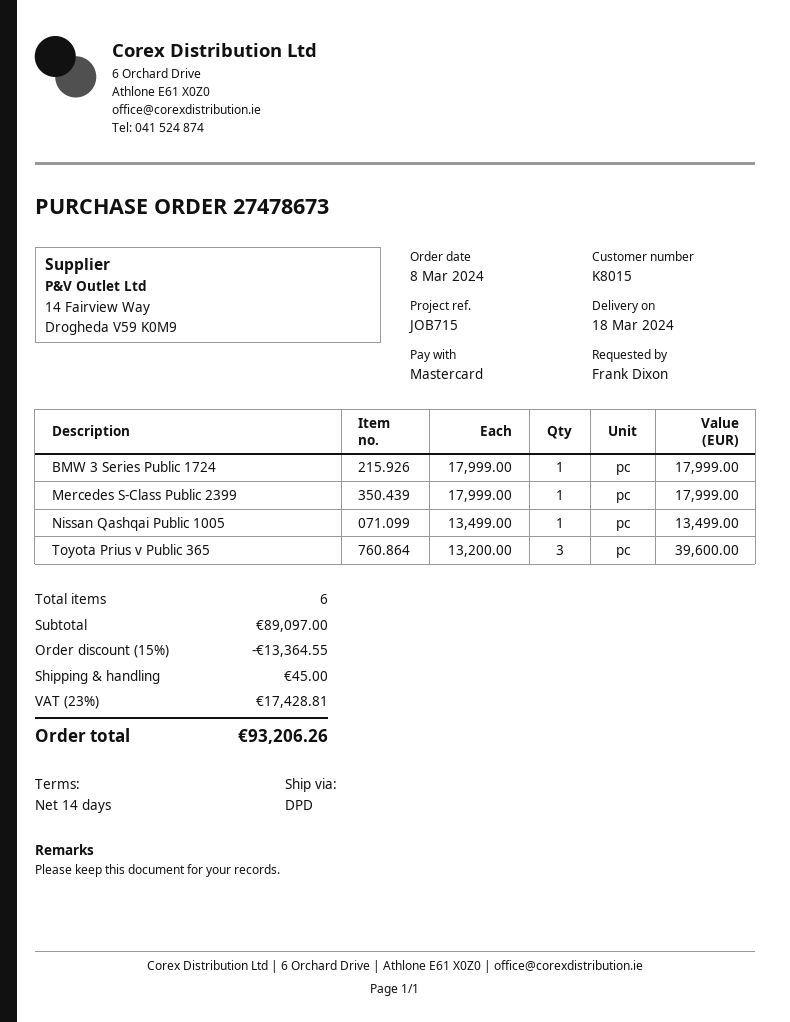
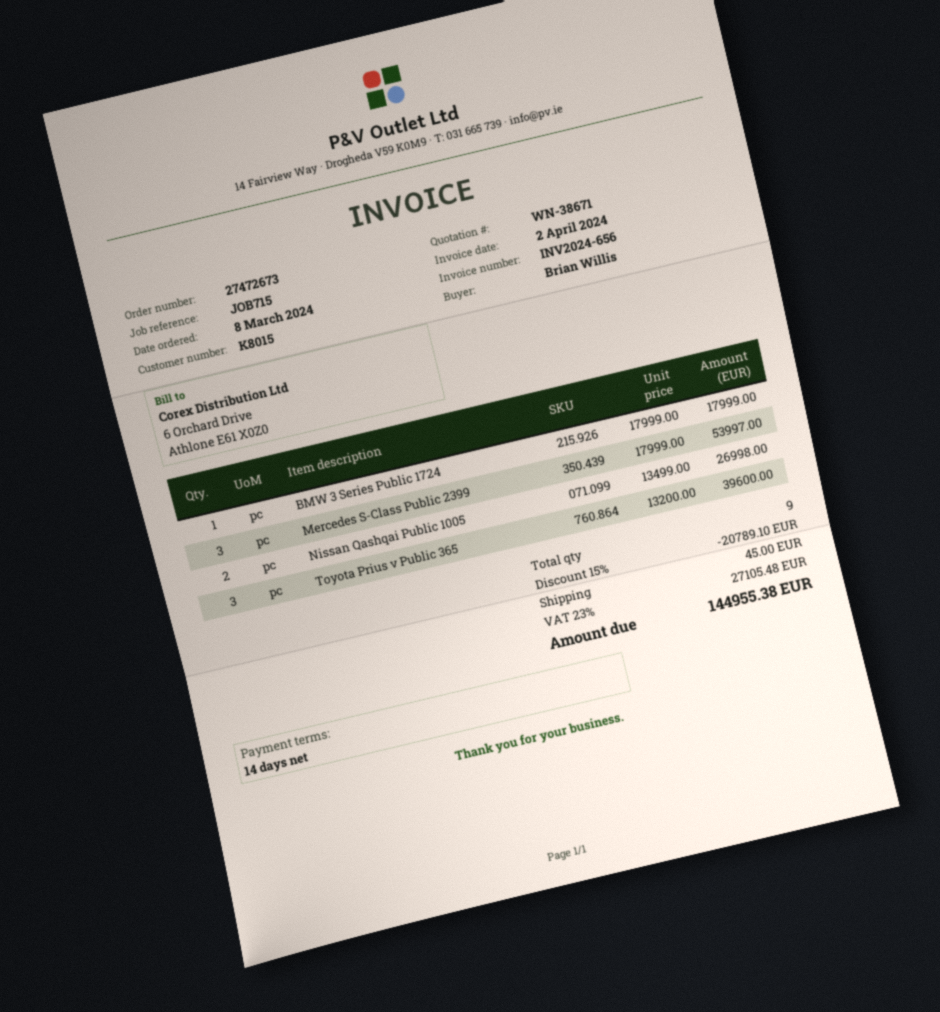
order number: 27478673 -> 27472673
ordered by: Frank Dixon -> Brian Willis
Mercedes S-Class Public 2399: 1 x 17999.00 = 17999.00 -> 3 x 17999.00 = 53997.00
Nissan Qashqai Public 1005: 1 x 13499.00 = 13499.00 -> 2 x 13499.00 = 26998.00
total quantity: 6 -> 9
discount: 15% = 13364.55 -> 15% = 20789.10
tax: 23% = 17428.81 -> 23% = 27105.48
total: 93206.26 -> 144955.38

